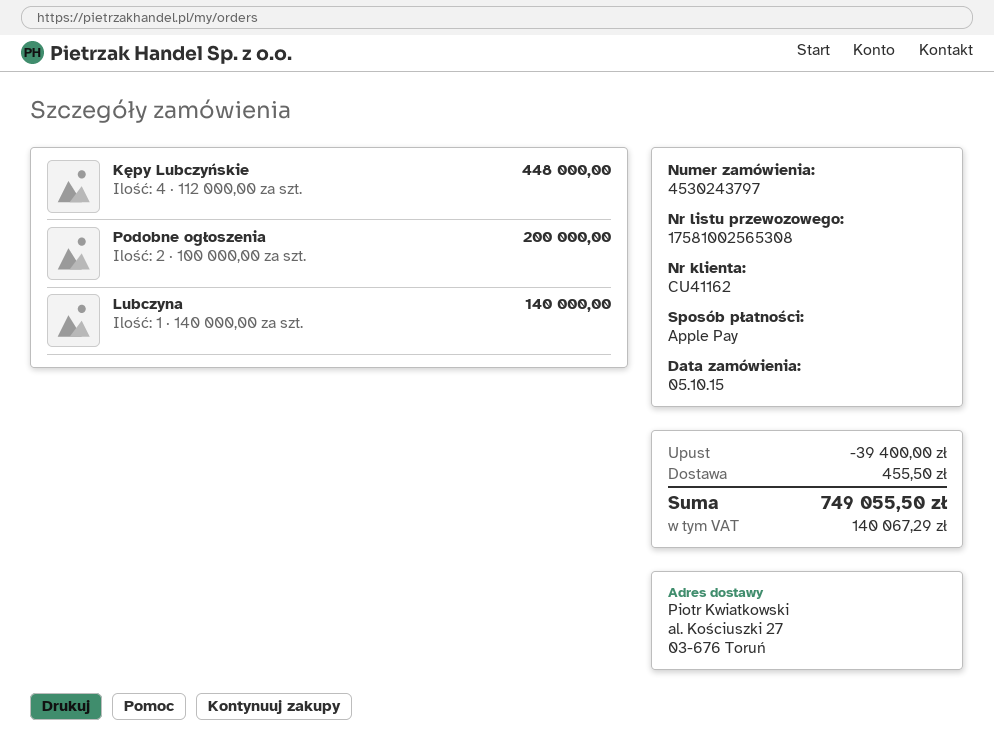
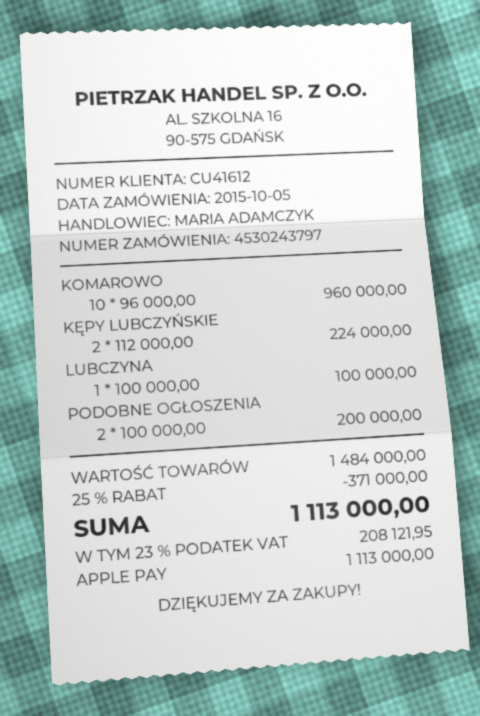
customer number: CU41162 -> CU41612
Kępy Lubczyńskie: 4 x 112000.00 = 448000.00 -> 2 x 112000.00 = 224000.00
Lubczyna: 1 x 140000.00 = 140000.00 -> 1 x 100000.00 = 100000.00
KOMAROWO: none -> 10 x 96000.00 = 960000.00
discount: 39400.00 -> 371000.00
shipping: 455.50 -> none
tax: 140067.29 -> 208121.95
total: 749055.50 -> 1113000.00

